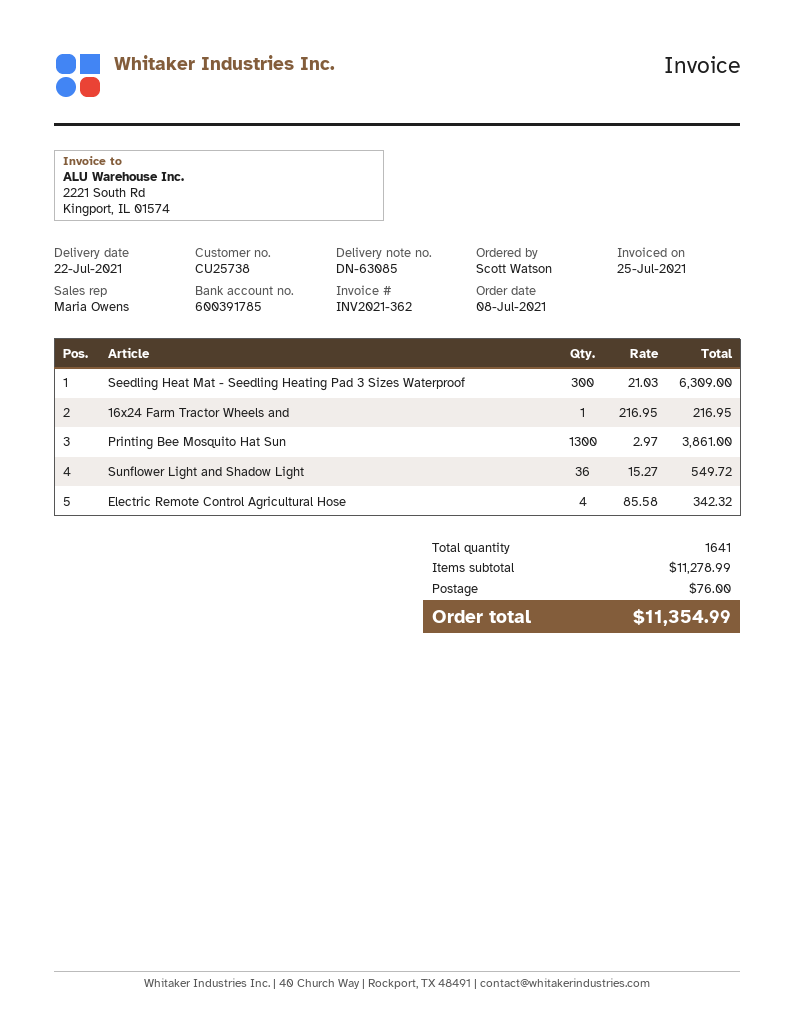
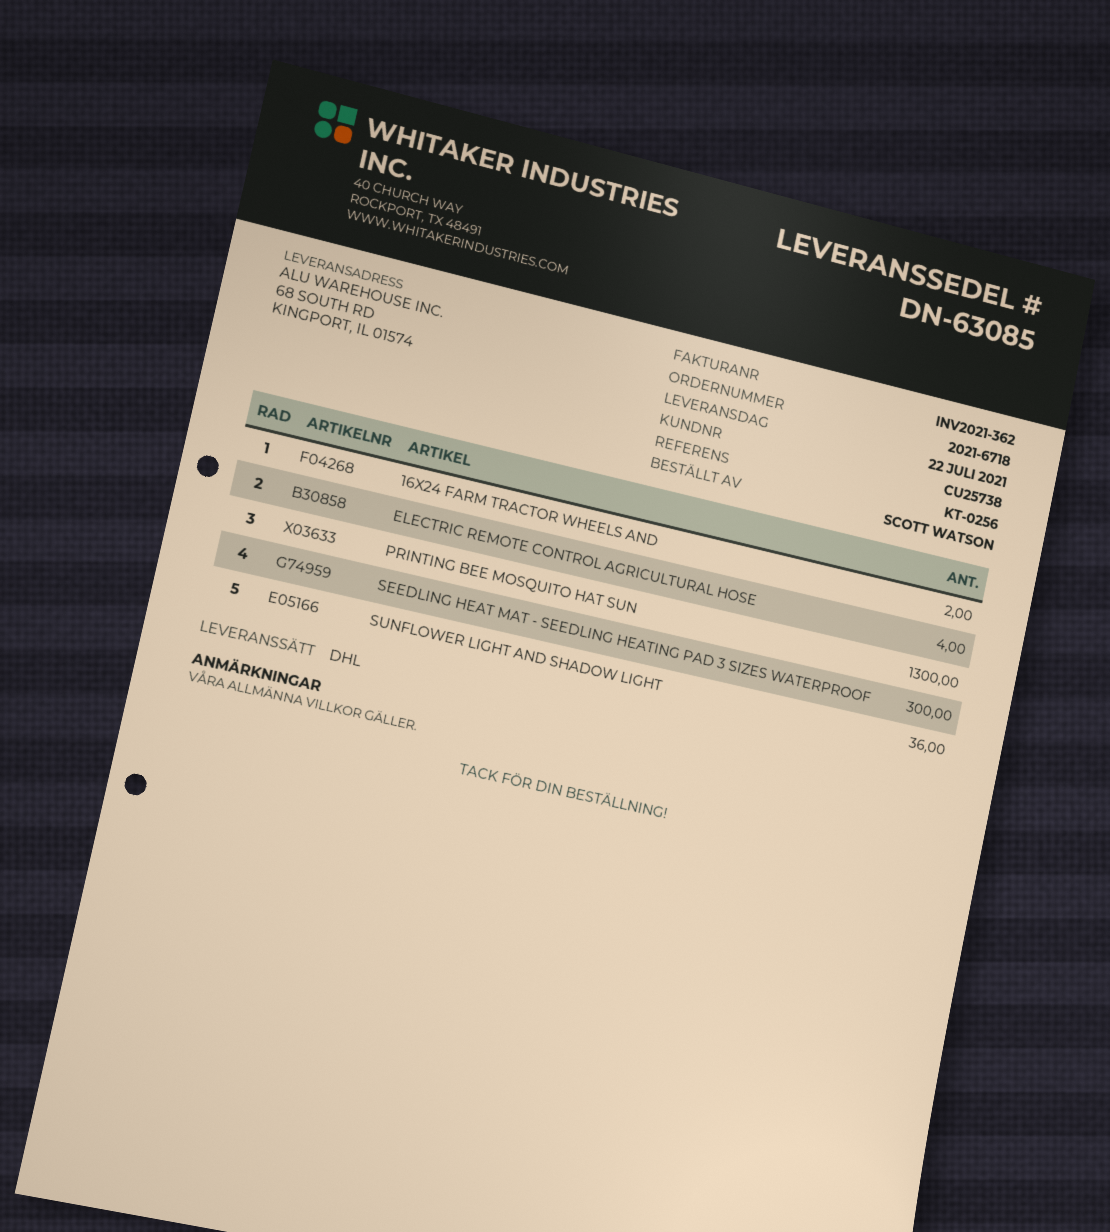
16x24 Farm Tractor Wheels and: 1 -> 2

